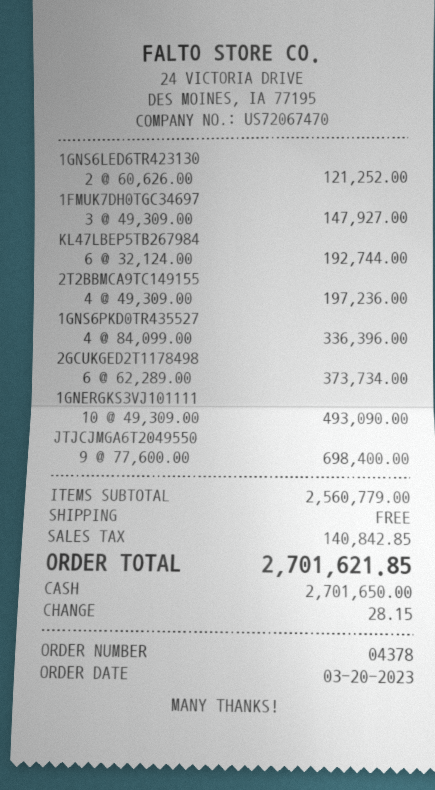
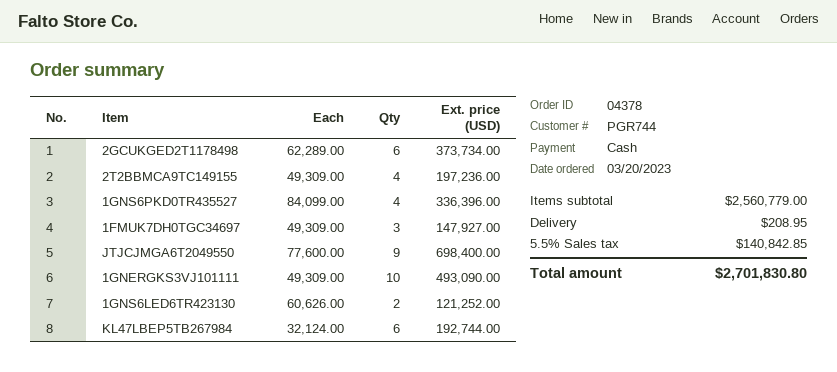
shipping: 0.00 -> 208.95
total: 2701621.85 -> 2701830.80

